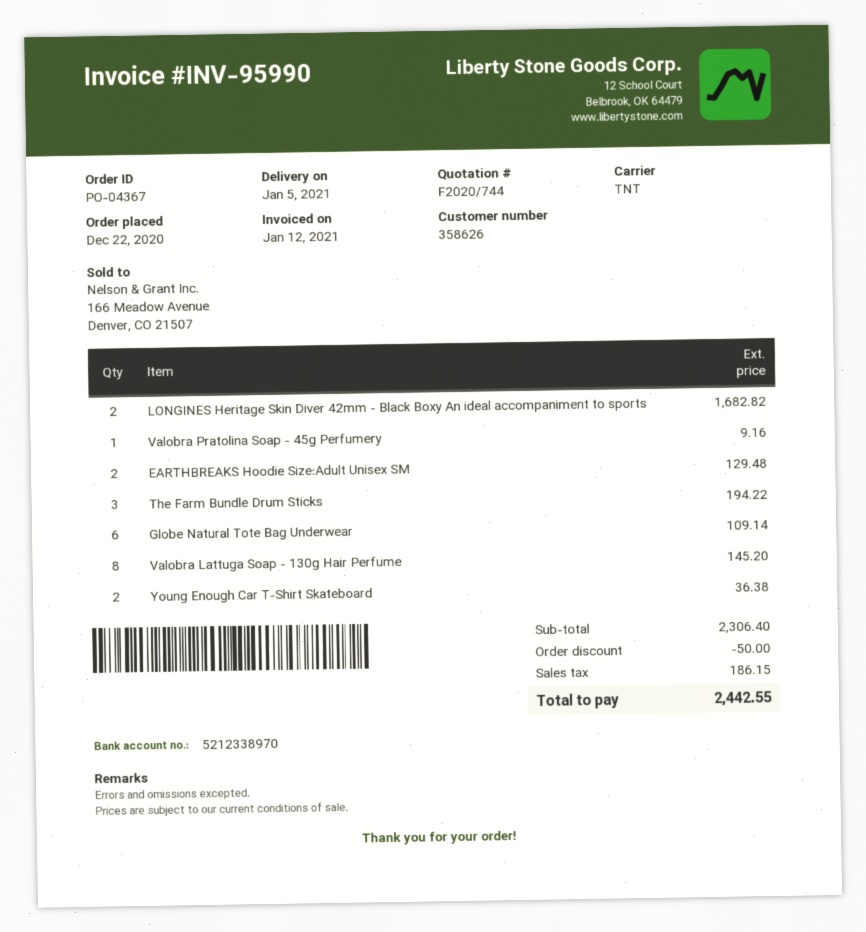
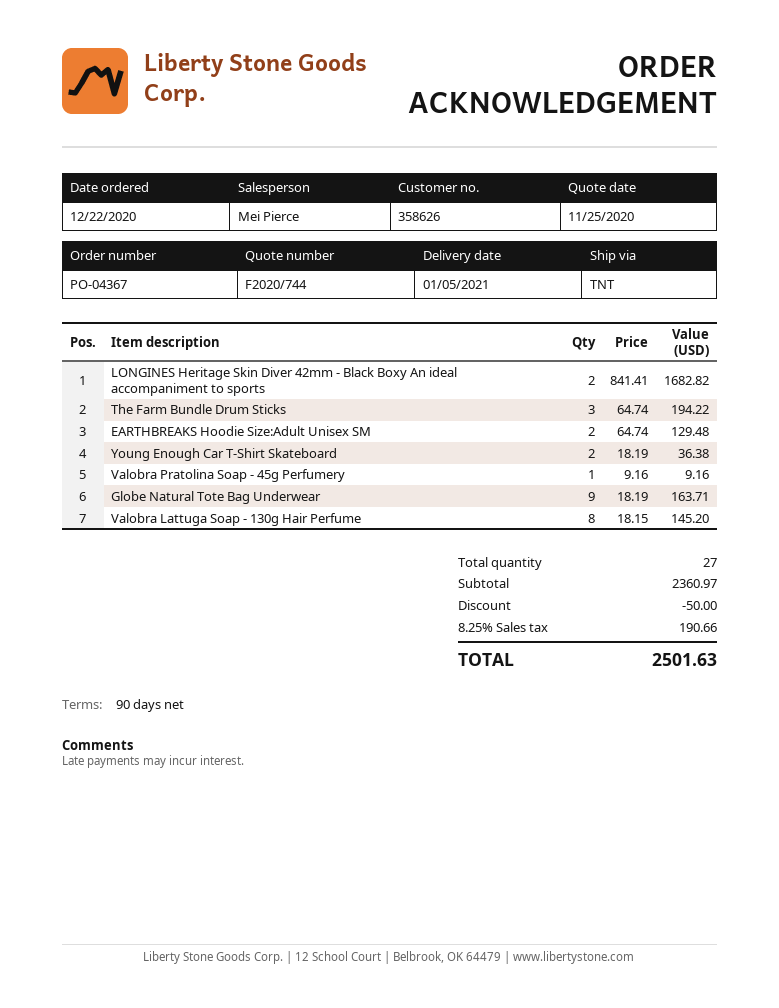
Globe Natural Tote Bag Underwear: 6 for 109.14 -> 9 for 163.71
subtotal: 2306.40 -> 2360.97
tax: 186.15 -> 190.66
total: 2442.55 -> 2501.63

